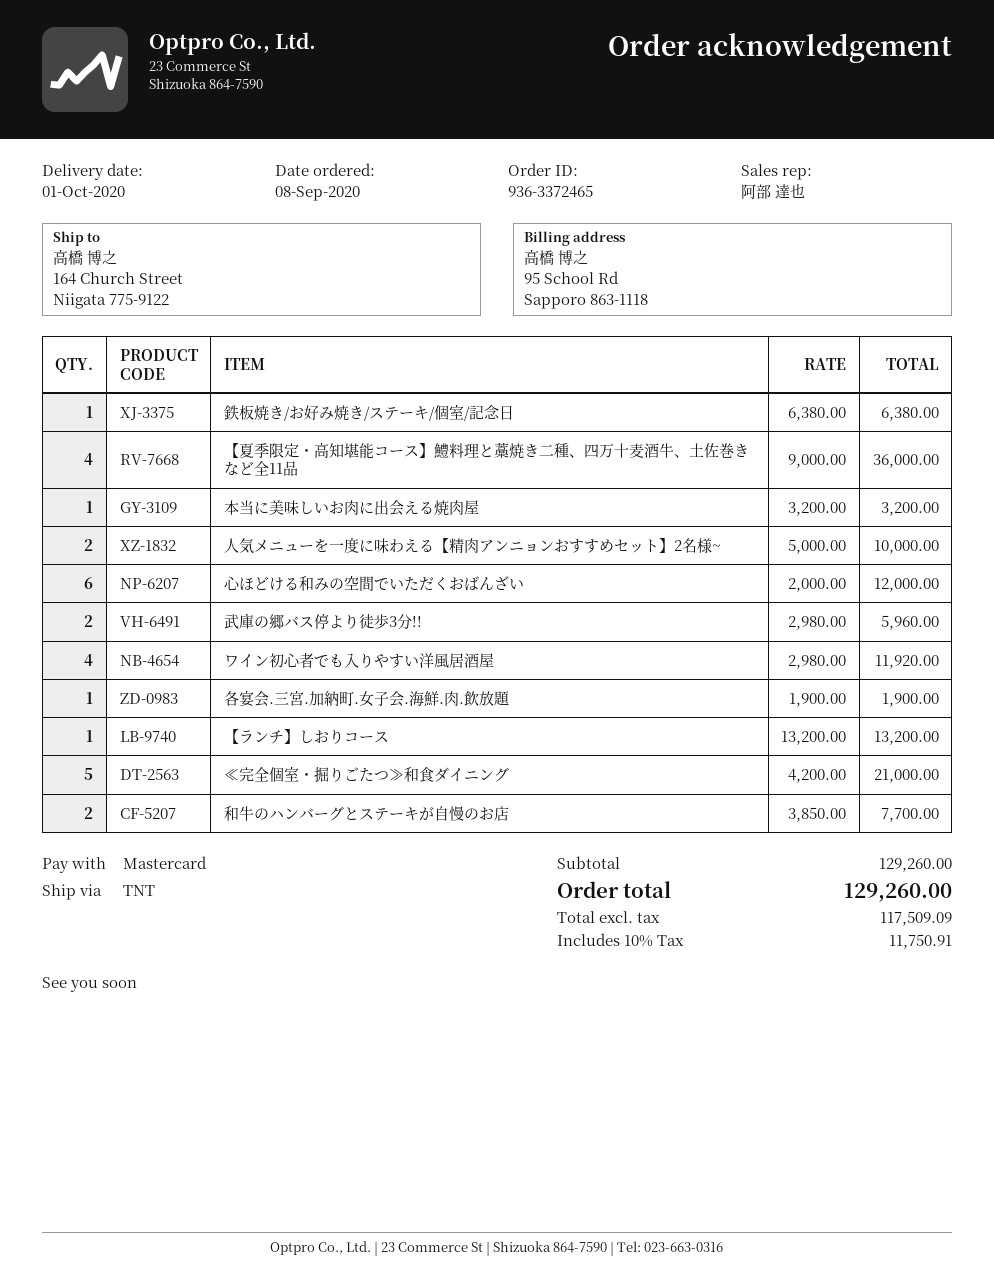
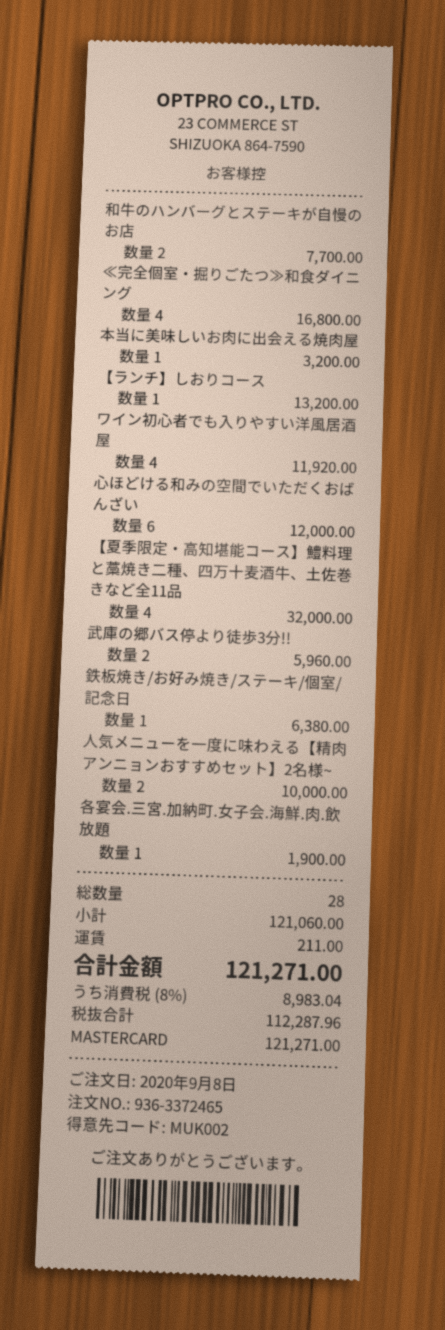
【夏季限定・高知堪能コース】鱧料理と藁焼き二種、四万十麦酒牛、土佐巻きなど全11品: 4 for 36000.00 -> 4 for 32000.00
≪完全個室・掘りごたつ≫和食ダイニング: 5 for 21000.00 -> 4 for 16800.00
subtotal: 129260.00 -> 121060.00
shipping: none -> 211.00
net: 117509.09 -> 112287.96
tax: 10% = 11750.91 -> 8% = 8983.04
total: 129260.00 -> 121271.00

